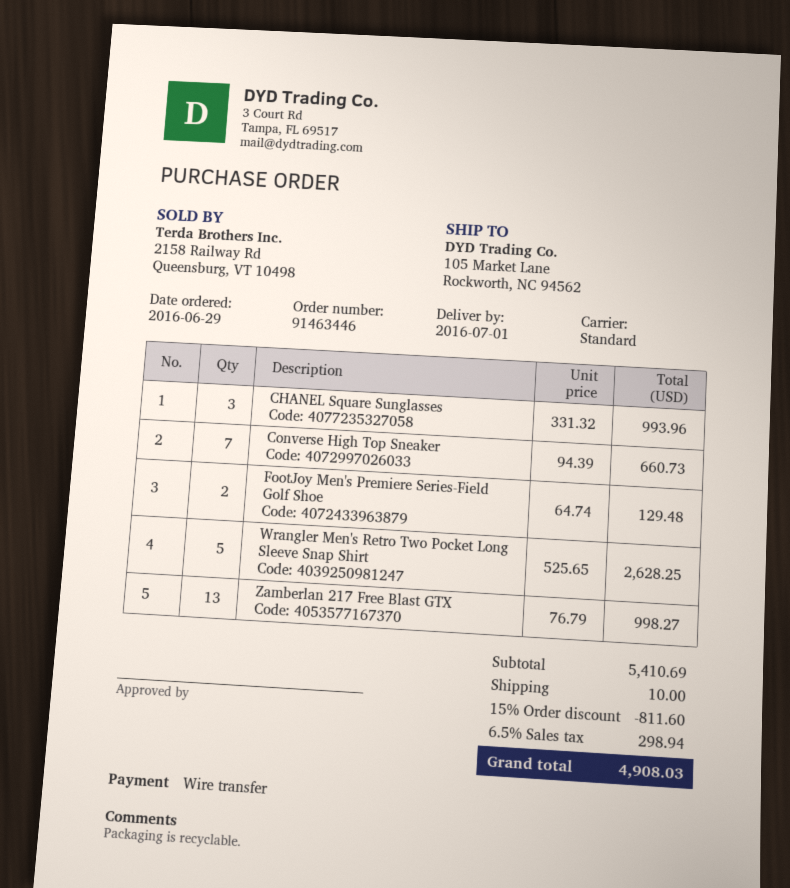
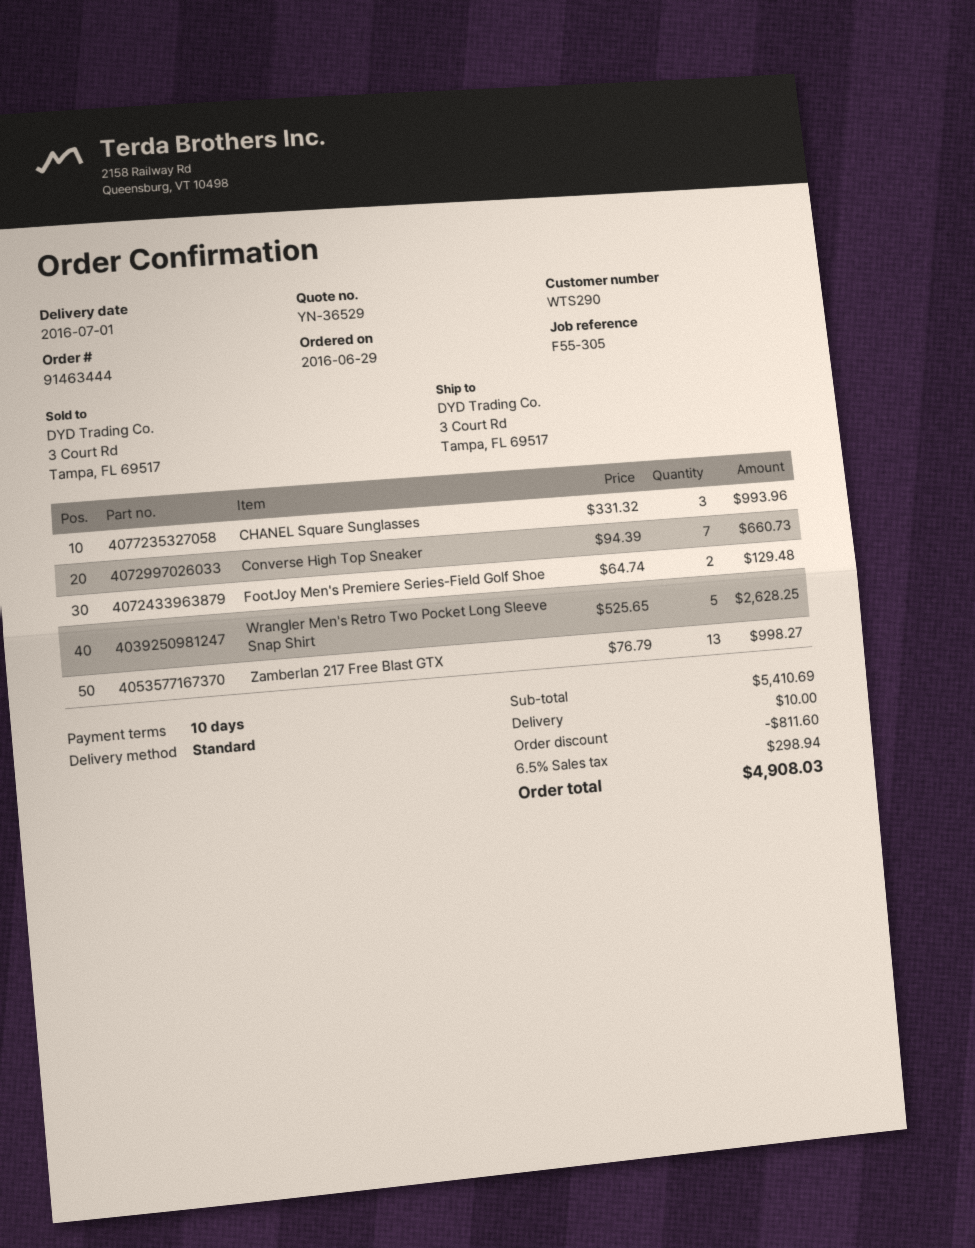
order number: 91463446 -> 91463444
ship to: 105 Market Lane, Rockworth, NC 94562 -> 3 Court Rd, Tampa, FL 69517

